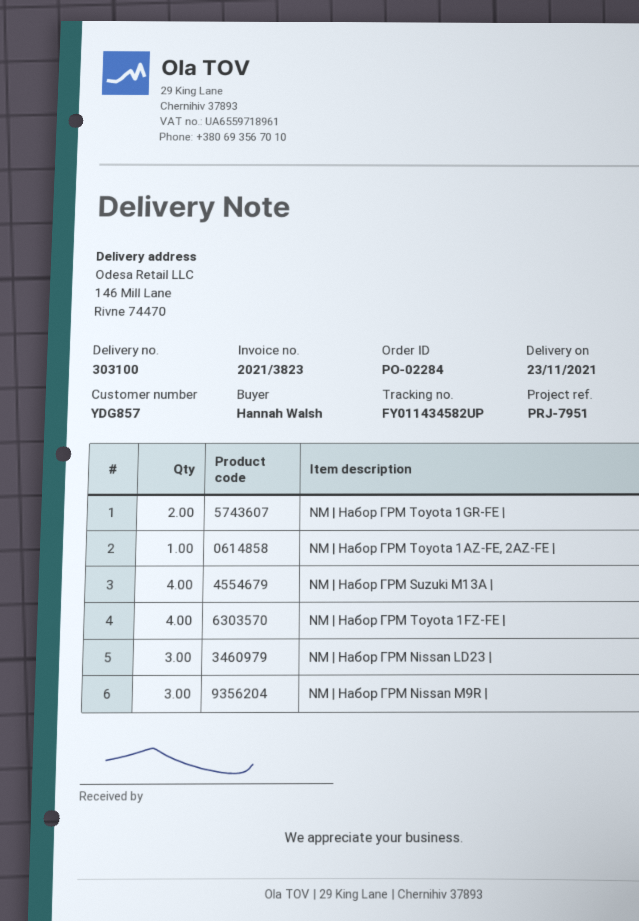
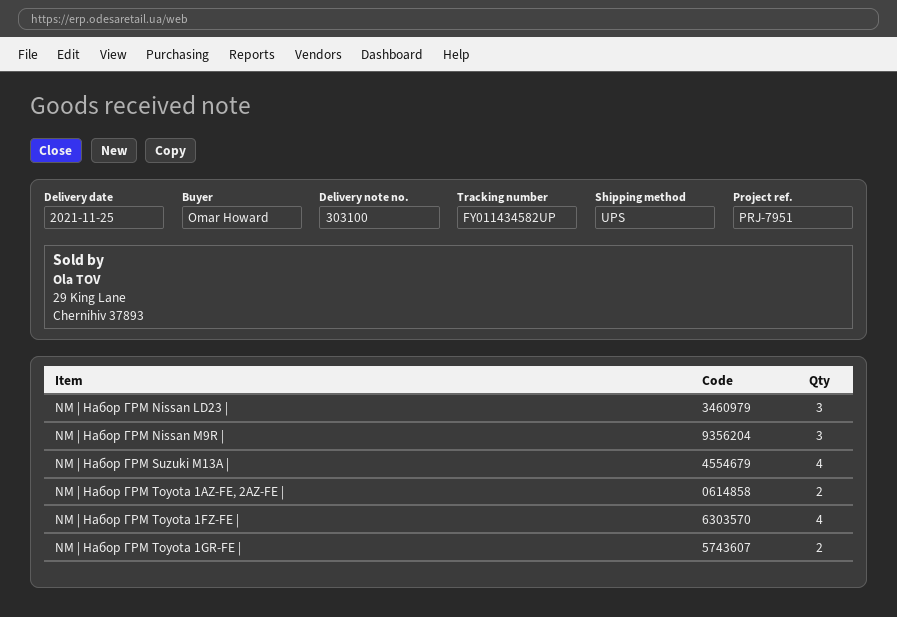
delivery date: 2021-11-23 -> 2021-11-25
ordered by: Hannah Walsh -> Omar Howard
NM | Набор ГРМ Toyota 1AZ-FE, 2AZ-FE |: 1 -> 2

